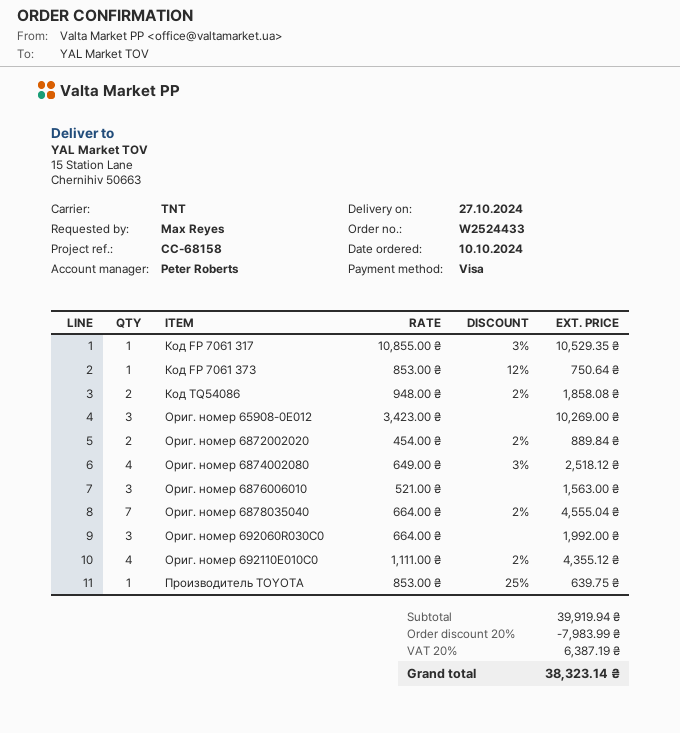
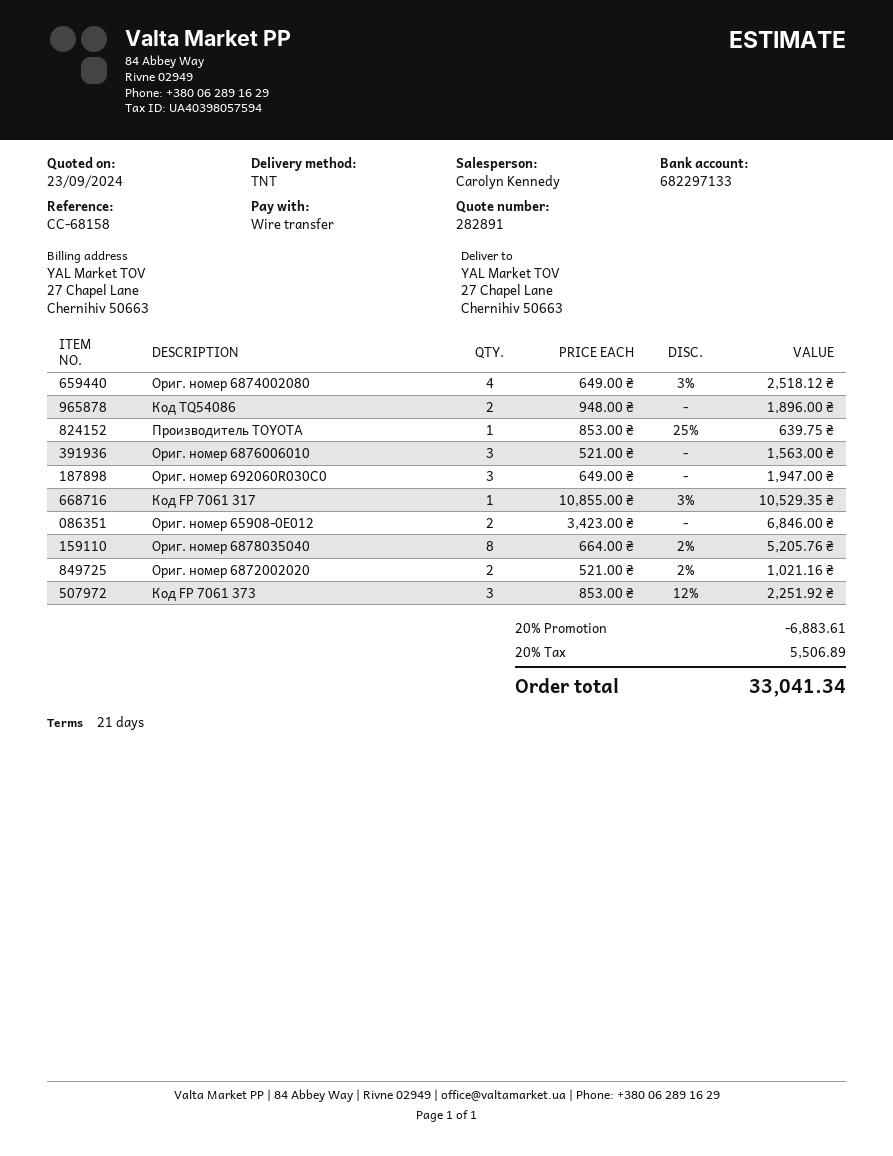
sales rep: Peter Roberts -> Carolyn Kennedy
payment method: Visa -> bank transfer
ship to: 15 Station Lane, Chernihiv 50663 -> 27 Chapel Lane, Chernihiv 50663
Код FP 7061 373: 1 x 853.00 - 12% = 750.64 -> 3 x 853.00 - 12% = 2251.92
Код TQ54086: 2 x 948.00 - 2% = 1858.08 -> 2 x 948.00 = 1896.00
Ориг. номер 65908-0E012: 3 x 3423.00 = 10269.00 -> 2 x 3423.00 = 6846.00
Ориг. номер 6872002020: 2 x 454.00 - 2% = 889.84 -> 2 x 521.00 - 2% = 1021.16
Ориг. номер 6878035040: 7 x 664.00 - 2% = 4555.04 -> 8 x 664.00 - 2% = 5205.76
Ориг. номер 692060R030C0: 3 x 664.00 = 1992.00 -> 3 x 649.00 = 1947.00
Ориг. номер 692110E010C0: 4 x 1111.00 - 2% = 4355.12 -> none
discount: 20% = 7983.99 -> 20% = 6883.61
tax: 20% = 6387.19 -> 20% = 5506.89
total: 38323.14 -> 33041.34

